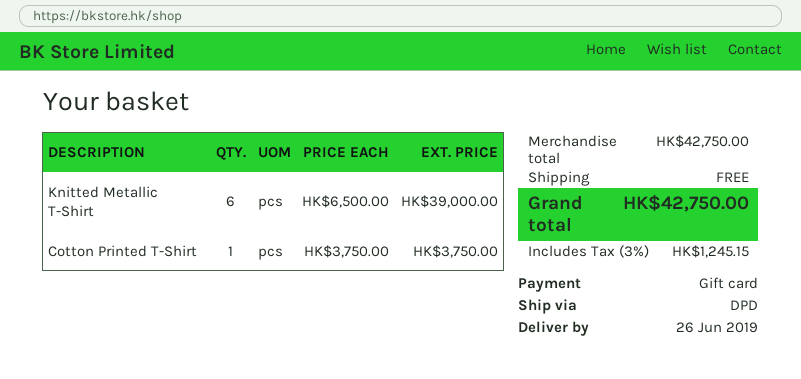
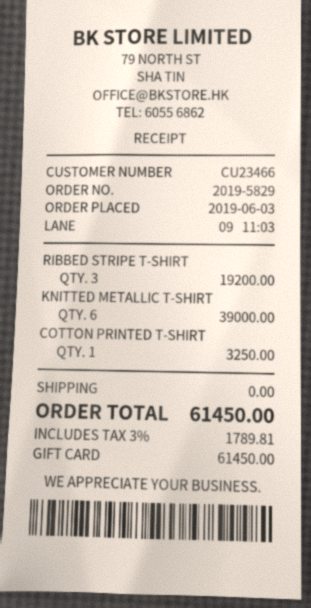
Cotton Printed T-Shirt: 1 for 3750.00 -> 1 for 3250.00
RIBBED STRIPE T-SHIRT: none -> 3 for 19200.00
tax: 3% = 1245.15 -> 3% = 1789.81
total: 42750.00 -> 61450.00

